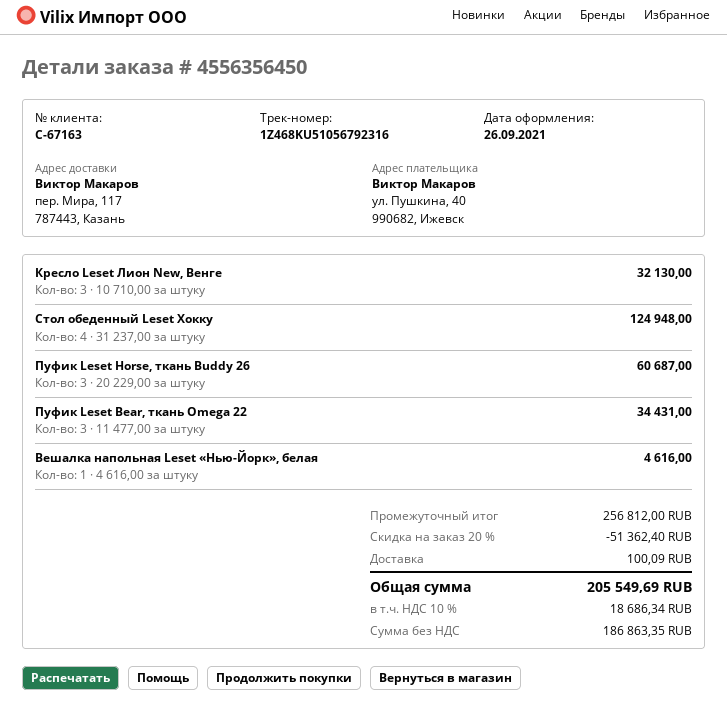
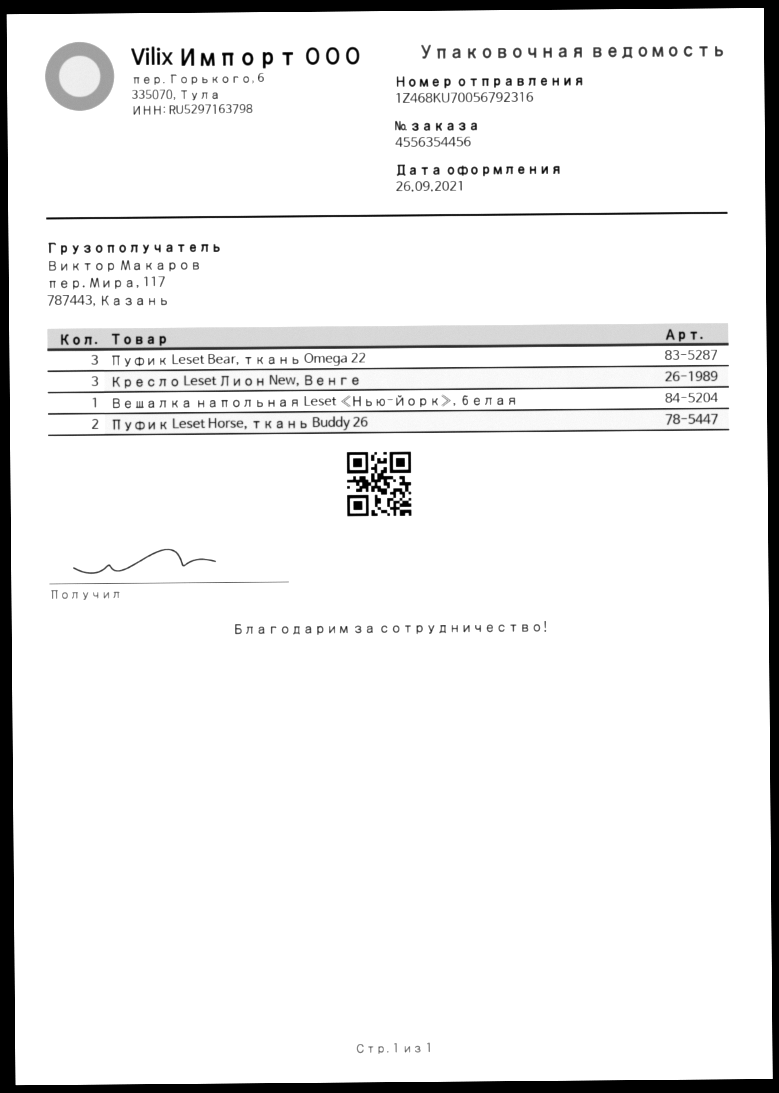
order number: 4556356450 -> 4556354456
tracking number: 1Z468KU51056792316 -> 1Z468KU70056792316
Стол обеденный Leset Хокку: 4 -> none
Пуфик Leset Horse, ткань Buddy 26: 3 -> 2

